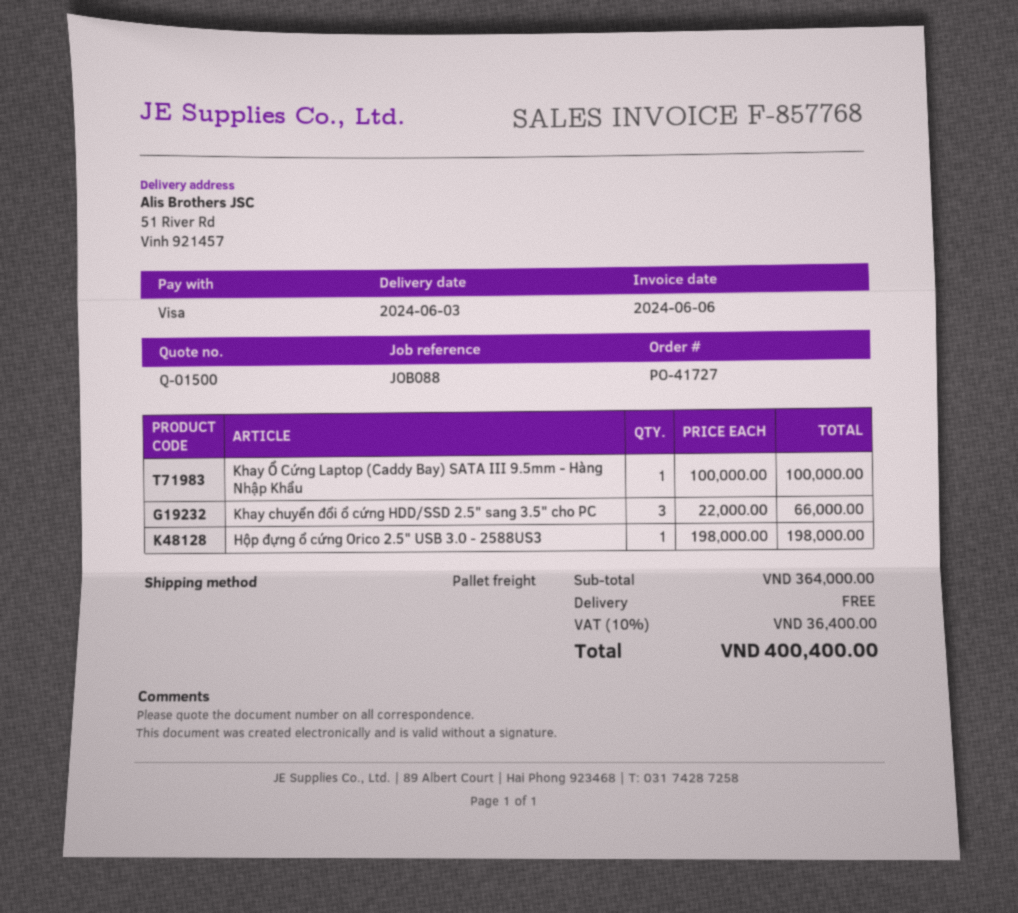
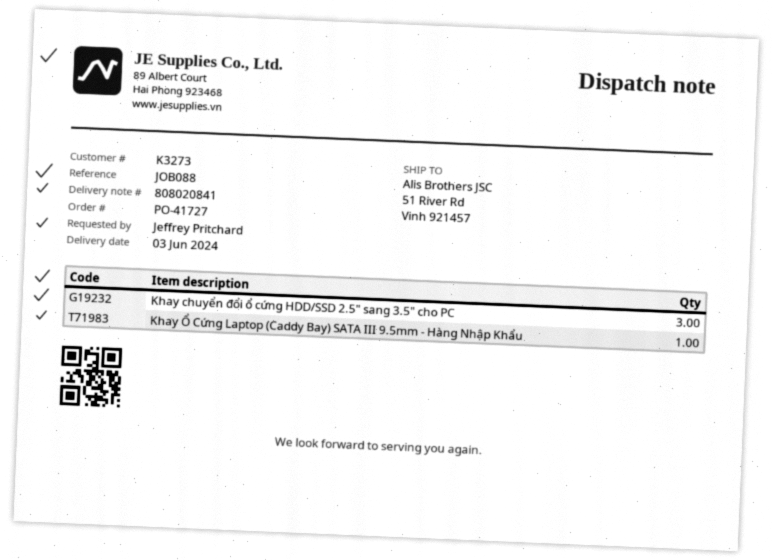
Hộp đựng ổ cứng Orico 2.5" USB 3.0 - 2588US3: 1 -> none

